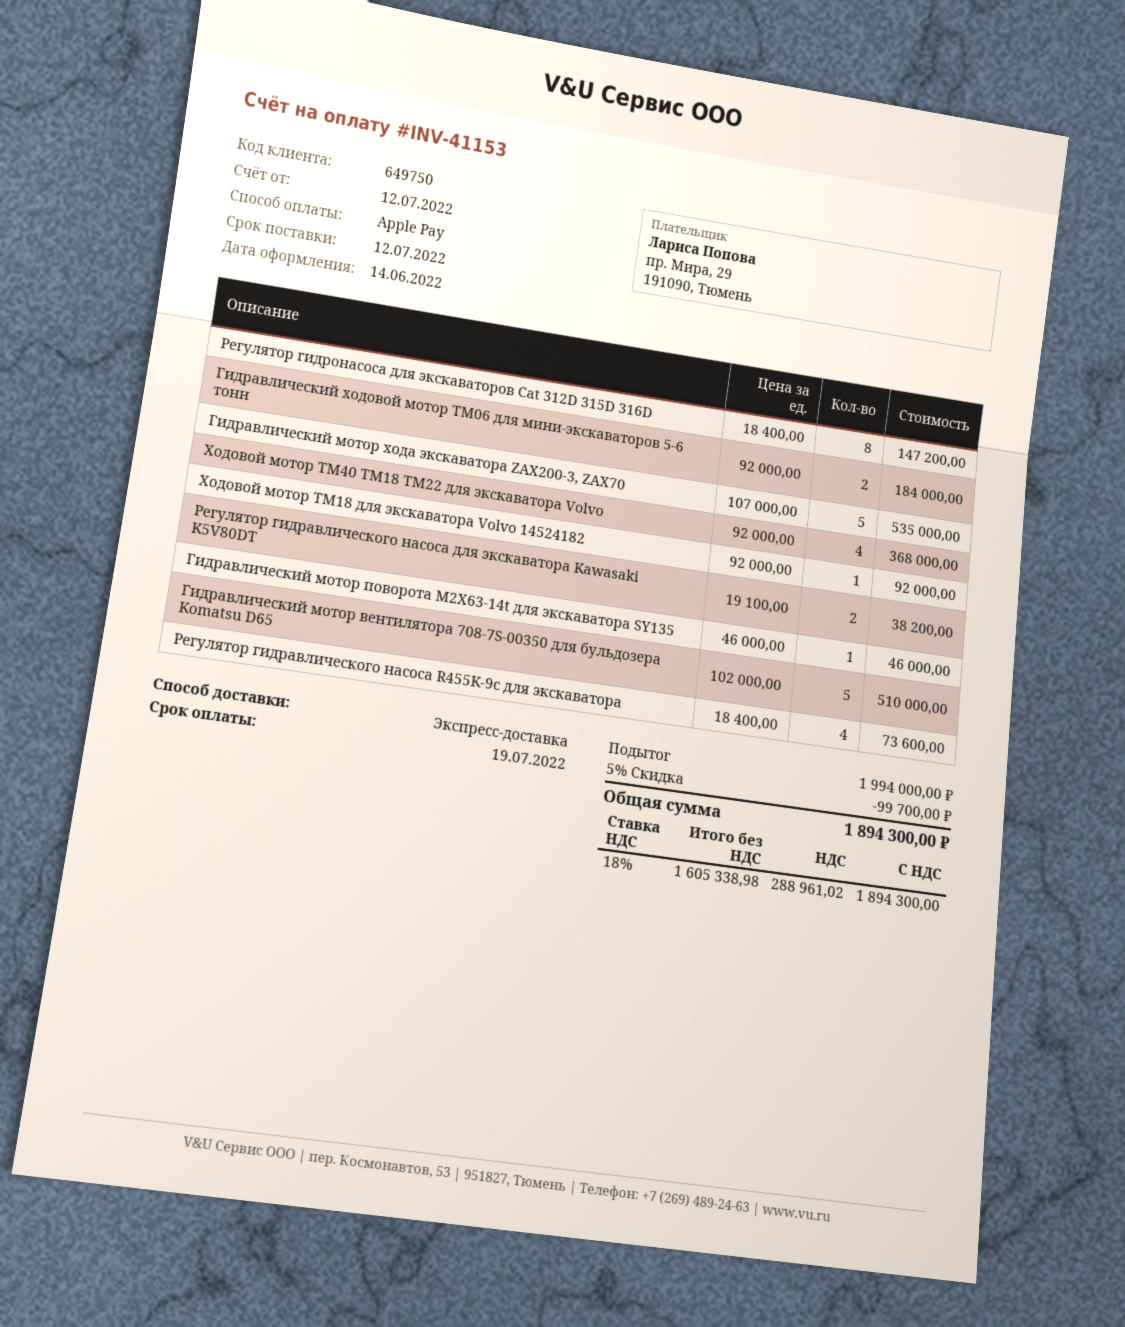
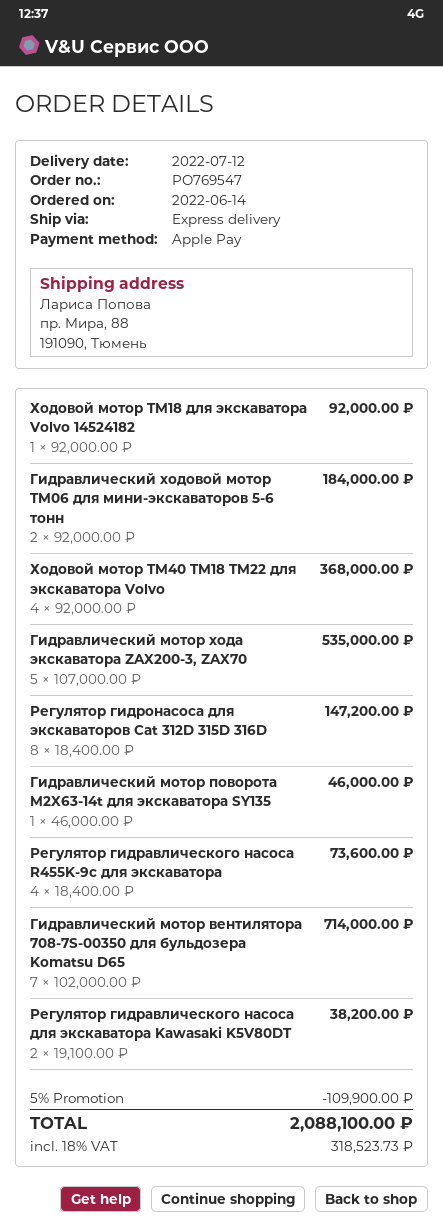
Гидравлический мотор вентилятора 708-7S-00350 для бульдозера Komatsu D65: 5 x 102000.00 = 510000.00 -> 7 x 102000.00 = 714000.00
discount: 5% = 99700.00 -> 5% = 109900.00
tax: 18% = 288961.02 -> 18% = 318523.73
total: 1894300.00 -> 2088100.00

